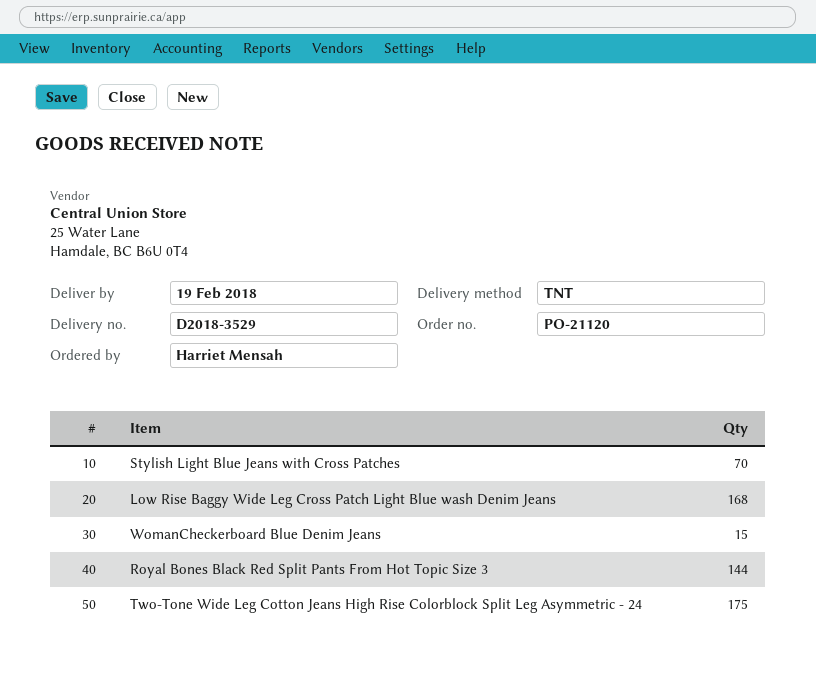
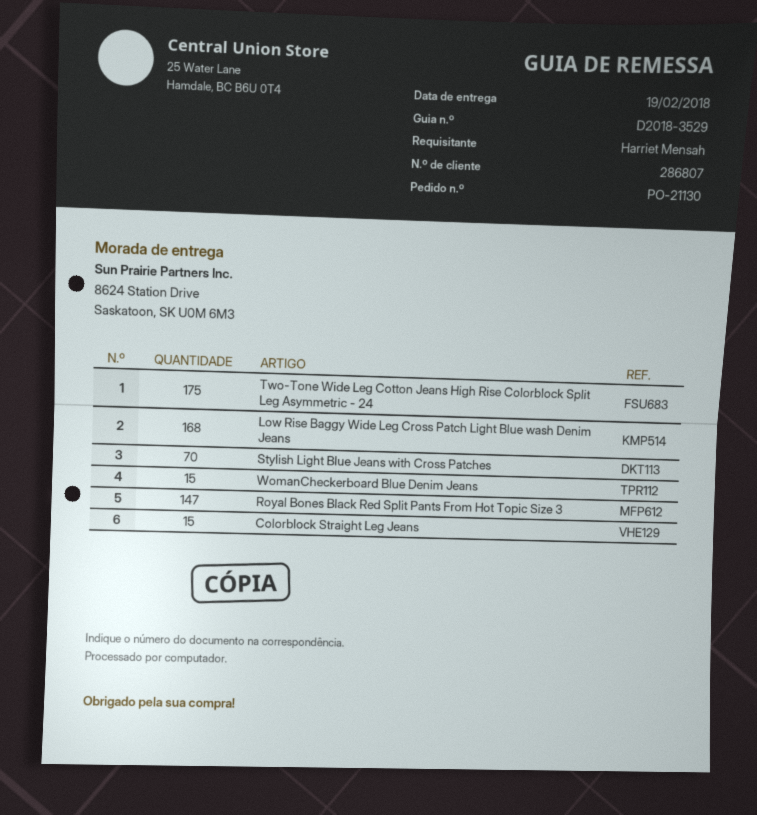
order number: PO-21120 -> PO-21130
Royal Bones Black Red Split Pants From Hot Topic Size 3: 144 -> 147
Colorblock Straight Leg Jeans: none -> 15

